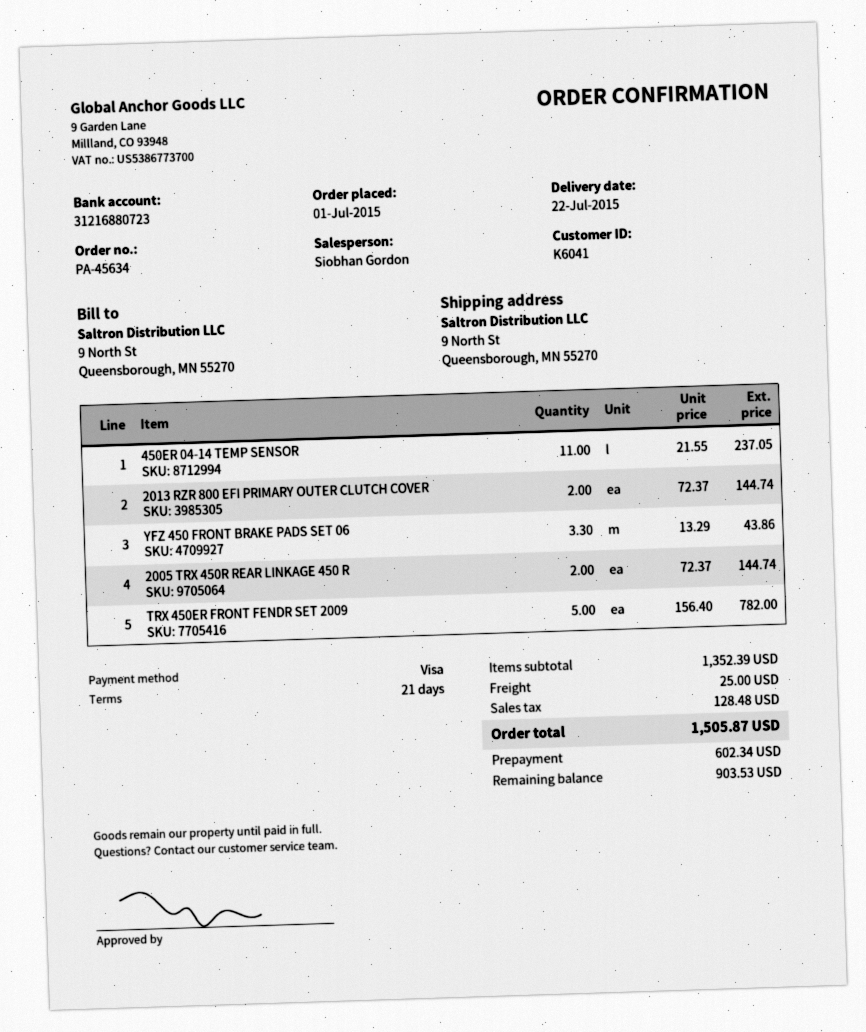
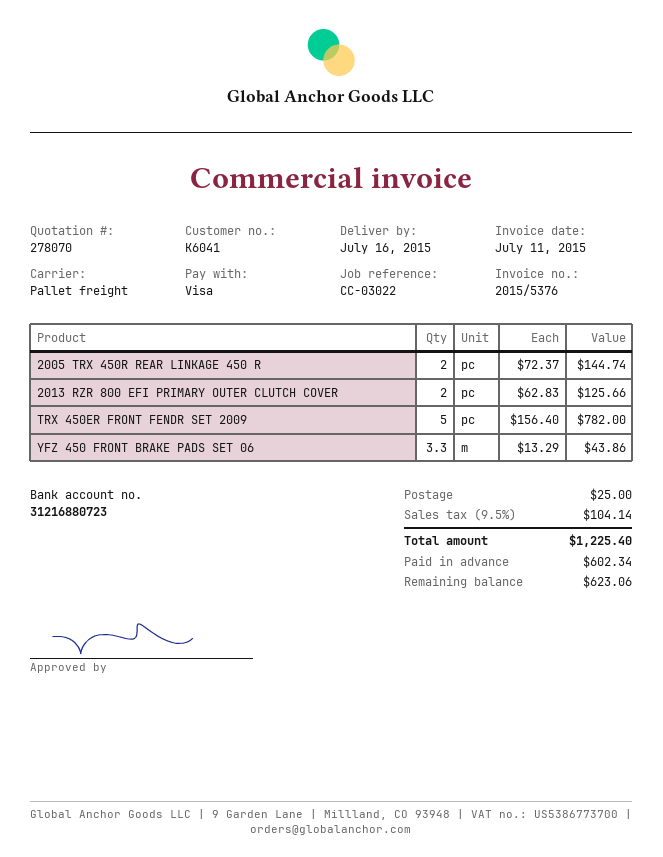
delivery date: 2015-07-22 -> 2015-07-16
450ER 04-14 TEMP SENSOR: 11 x 21.55 = 237.05 -> none
2013 RZR 800 EFI PRIMARY OUTER CLUTCH COVER: 2 x 72.37 = 144.74 -> 2 x 62.83 = 125.66
tax: 128.48 -> 104.14
total: 1505.87 -> 1225.40
balance: 903.53 -> 623.06

